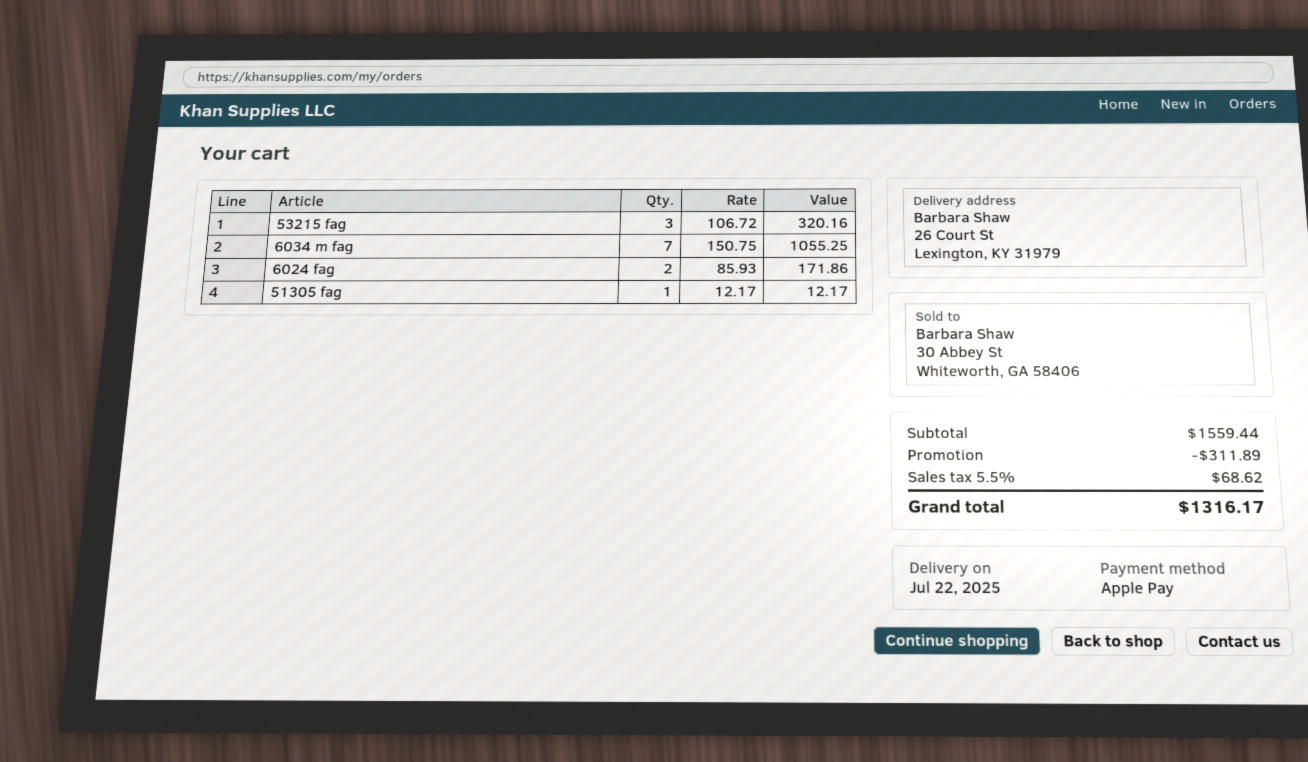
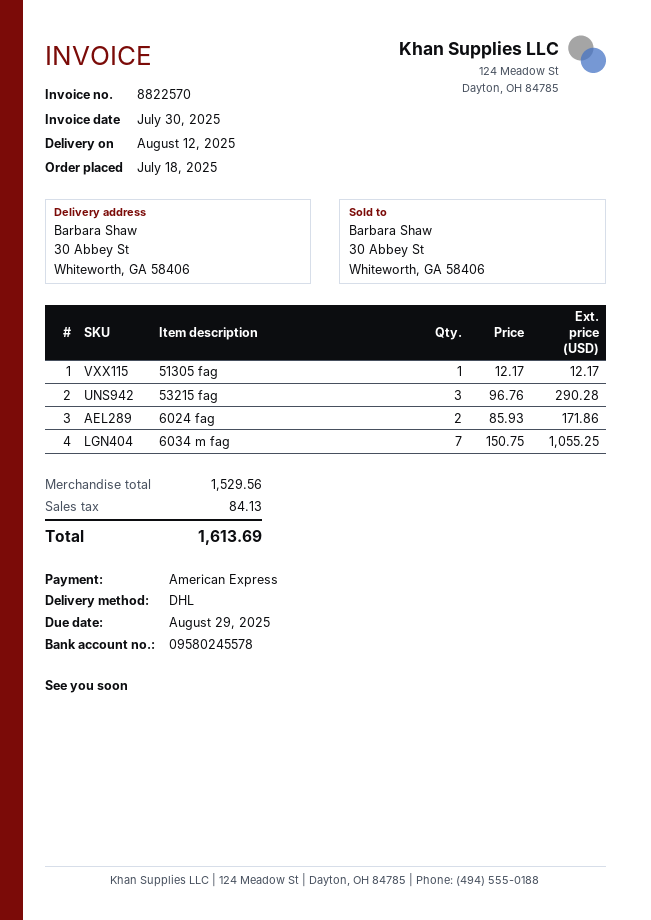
delivery date: 2025-07-22 -> 2025-08-12
payment method: Apple Pay -> American Express
ship to: 26 Court St, Lexington, KY 31979 -> 30 Abbey St, Whiteworth, GA 58406
53215 fag: 3 x 106.72 = 320.16 -> 3 x 96.76 = 290.28
subtotal: 1559.44 -> 1529.56
discount: 311.89 -> none
tax: 68.62 -> 84.13
total: 1316.17 -> 1613.69

